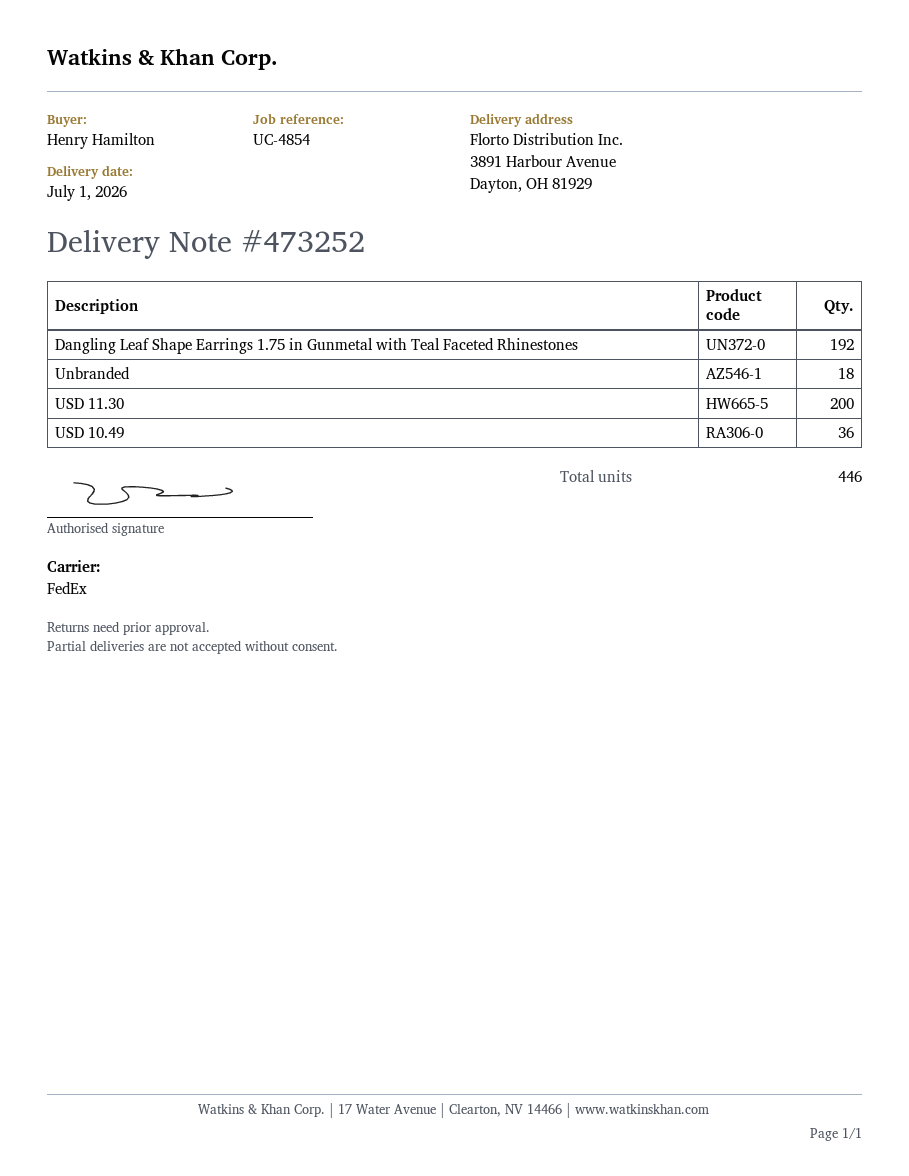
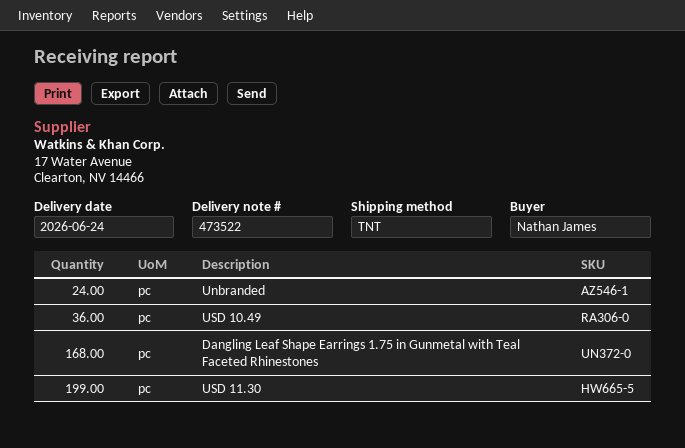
delivery note number: 473252 -> 473522
delivery date: 2026-07-01 -> 2026-06-24
ordered by: Henry Hamilton -> Nathan James
shipping method: FedEx -> TNT
Dangling Leaf Shape Earrings 1.75 in Gunmetal with Teal Faceted Rhinestones: 192 -> 168
Unbranded: 18 -> 24
USD 11.30: 200 -> 199

